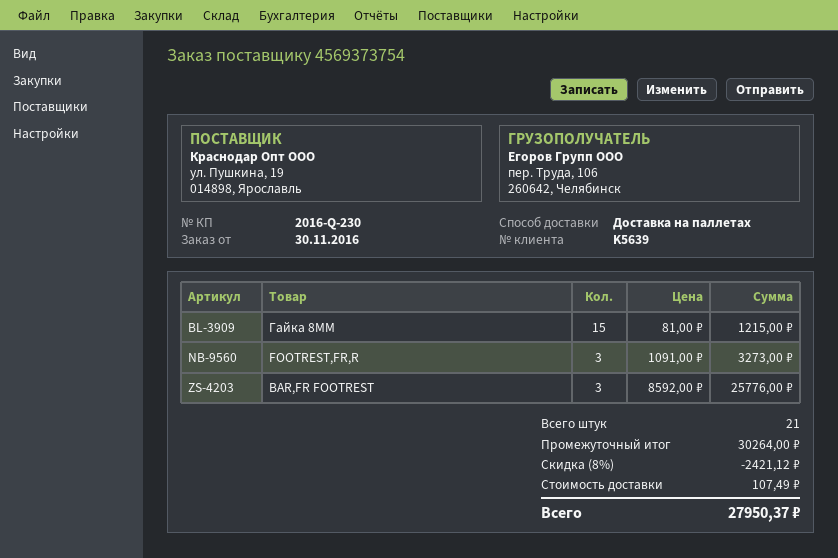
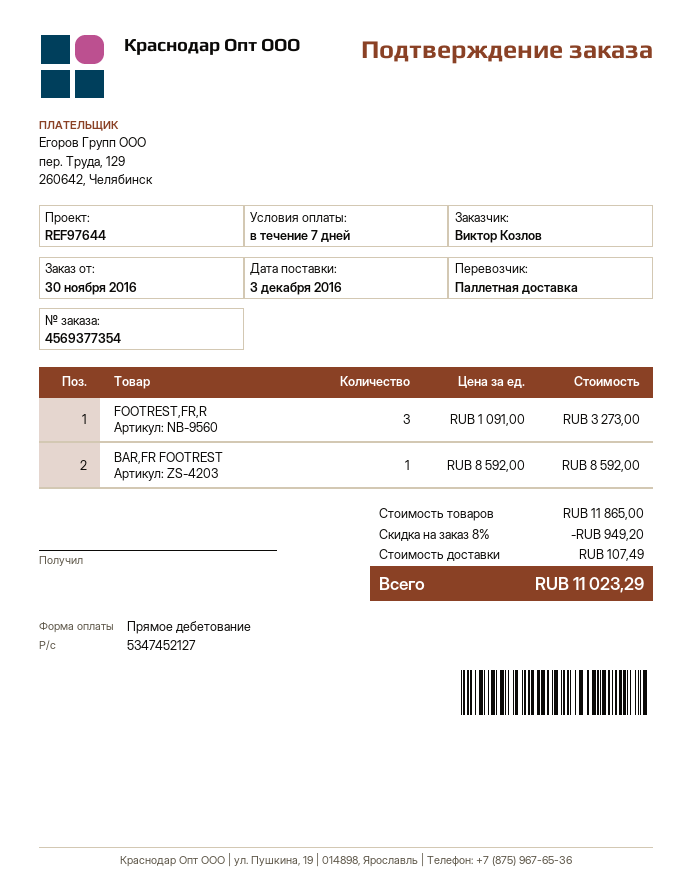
order number: 4569373754 -> 4569377354
Гайка 8MM: 15 x 81.00 = 1215.00 -> none
BAR,FR FOOTREST: 3 x 8592.00 = 25776.00 -> 1 x 8592.00 = 8592.00
subtotal: 30264.00 -> 11865.00
discount: 8% = 2421.12 -> 8% = 949.20
total: 27950.37 -> 11023.29

